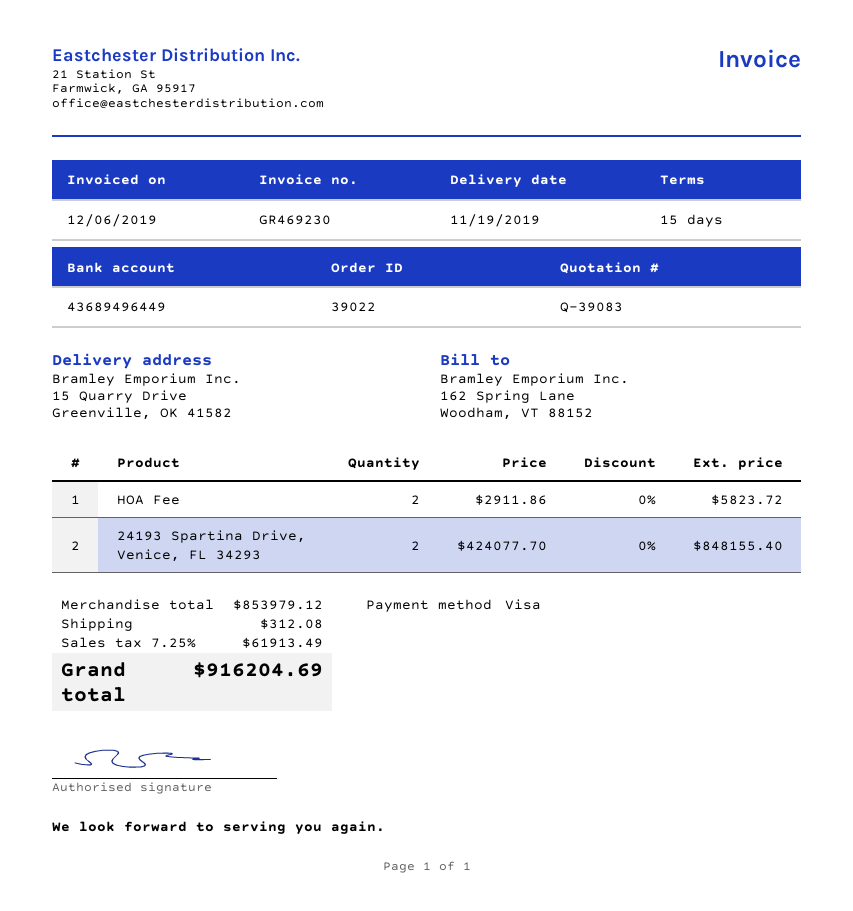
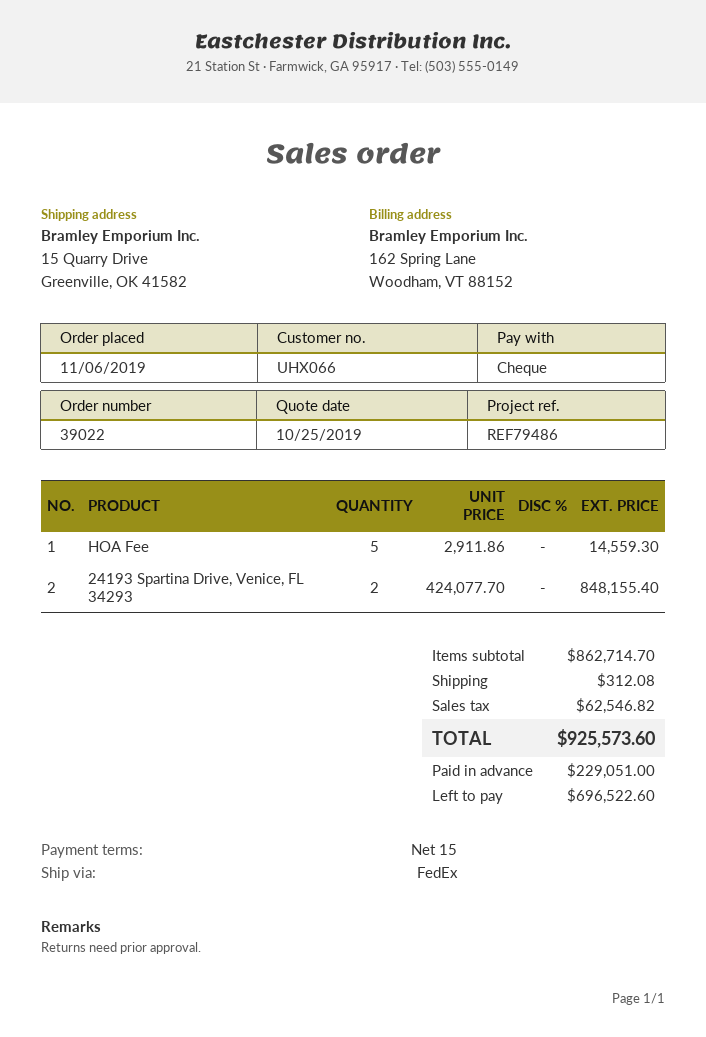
payment method: Visa -> cheque
HOA Fee: 2 x 2911.86 = 5823.72 -> 5 x 2911.86 = 14559.30
subtotal: 853979.12 -> 862714.70
tax: 61913.49 -> 62546.82
total: 916204.69 -> 925573.60

